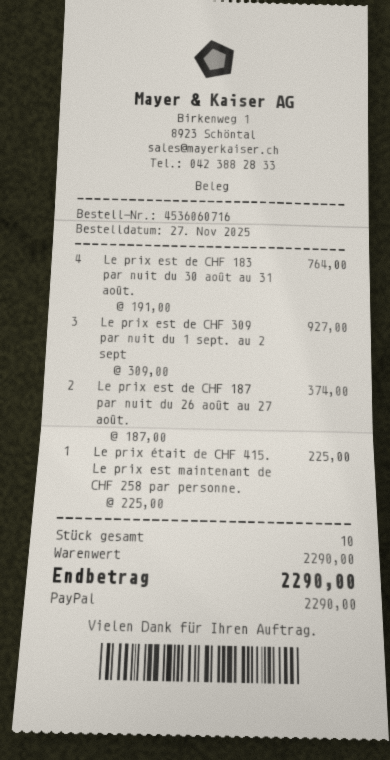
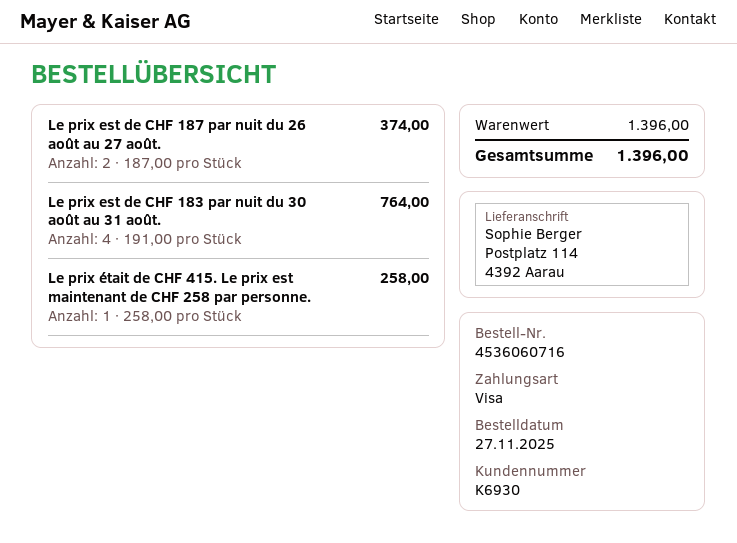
payment method: PayPal -> Visa
Le prix est de CHF 309 par nuit du 1 sept. au 2 sept: 3 x 309.00 = 927.00 -> none
Le prix était de CHF 415. Le prix est maintenant de CHF 258 par personne.: 1 x 225.00 = 225.00 -> 1 x 258.00 = 258.00
subtotal: 2290.00 -> 1396.00
total: 2290.00 -> 1396.00

